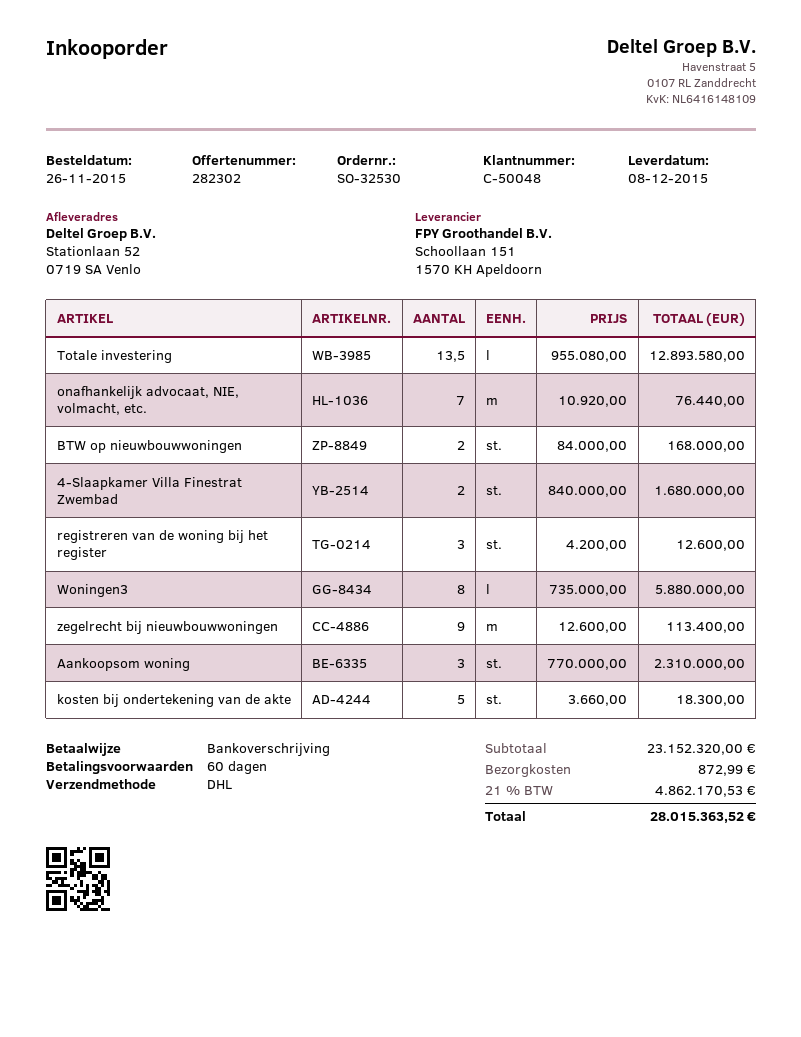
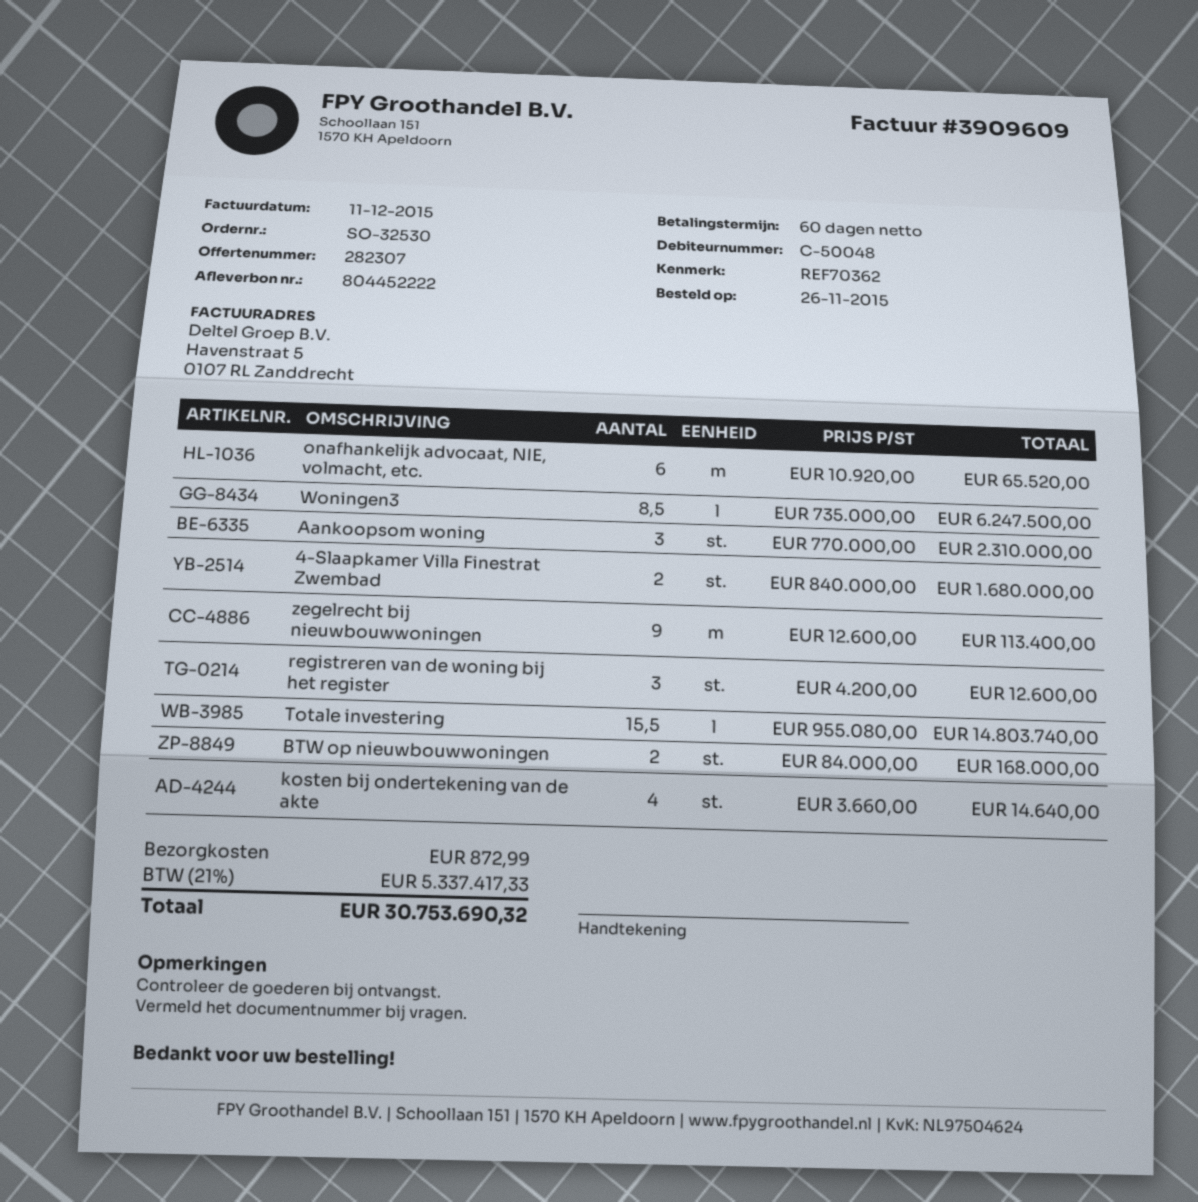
quote number: 282302 -> 282307
Totale investering: 13.5 x 955080.00 = 12893580.00 -> 15.5 x 955080.00 = 14803740.00
onafhankelijk advocaat, NIE, volmacht, etc.: 7 x 10920.00 = 76440.00 -> 6 x 10920.00 = 65520.00
Woningen3: 8 x 735000.00 = 5880000.00 -> 8.5 x 735000.00 = 6247500.00
kosten bij ondertekening van de akte: 5 x 3660.00 = 18300.00 -> 4 x 3660.00 = 14640.00
tax: 21% = 4862170.53 -> 21% = 5337417.33
total: 28015363.52 -> 30753690.32

